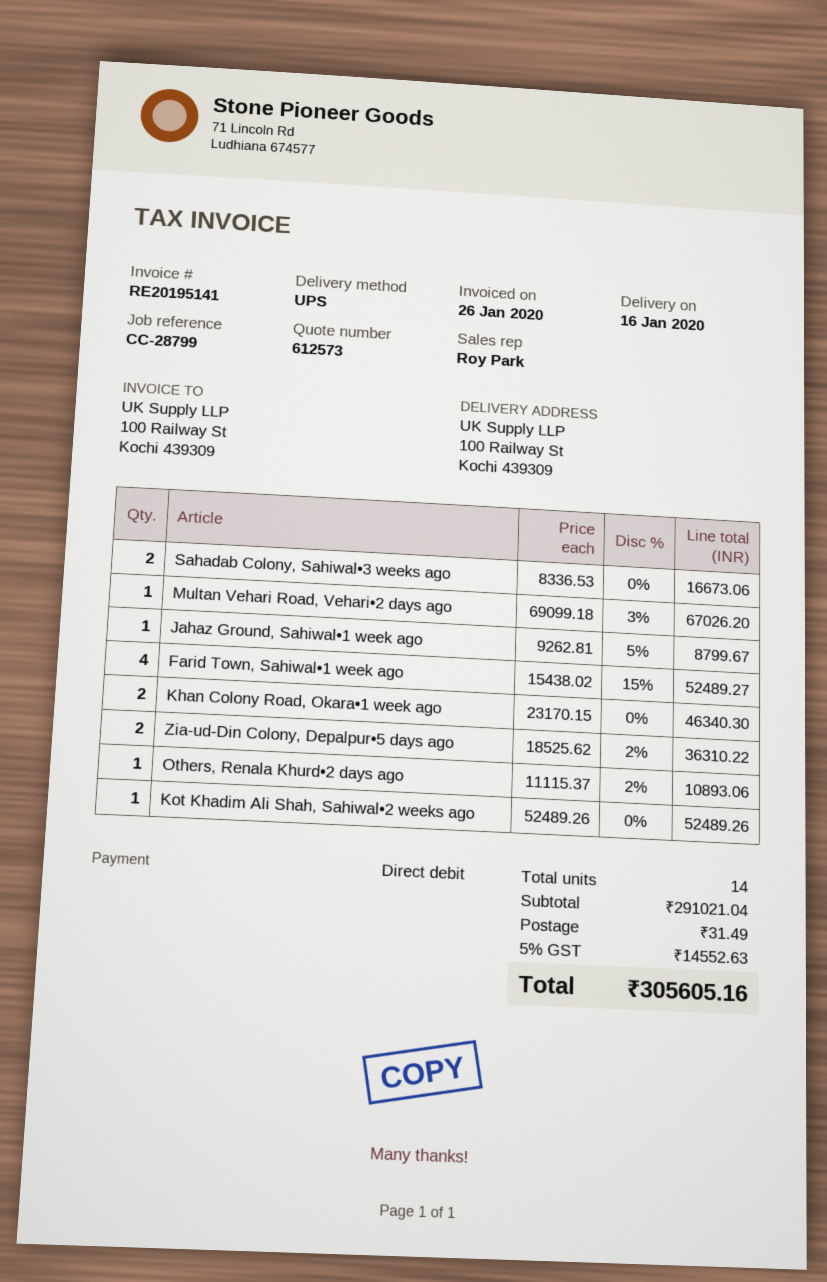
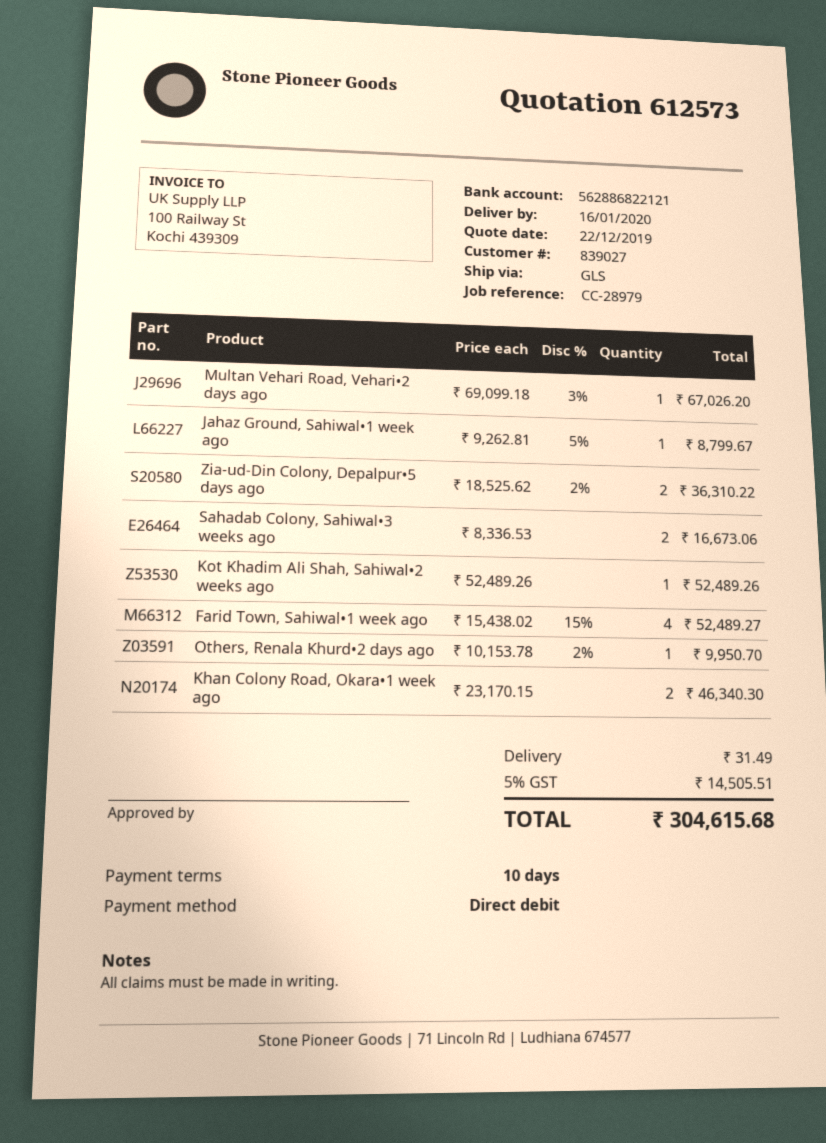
reference: CC-28799 -> CC-28979
shipping method: UPS -> GLS
Others, Renala Khurd•2 days ago: 1 x 11115.37 - 2% = 10893.06 -> 1 x 10153.78 - 2% = 9950.70
tax: 5% = 14552.63 -> 5% = 14505.51
total: 305605.16 -> 304615.68

